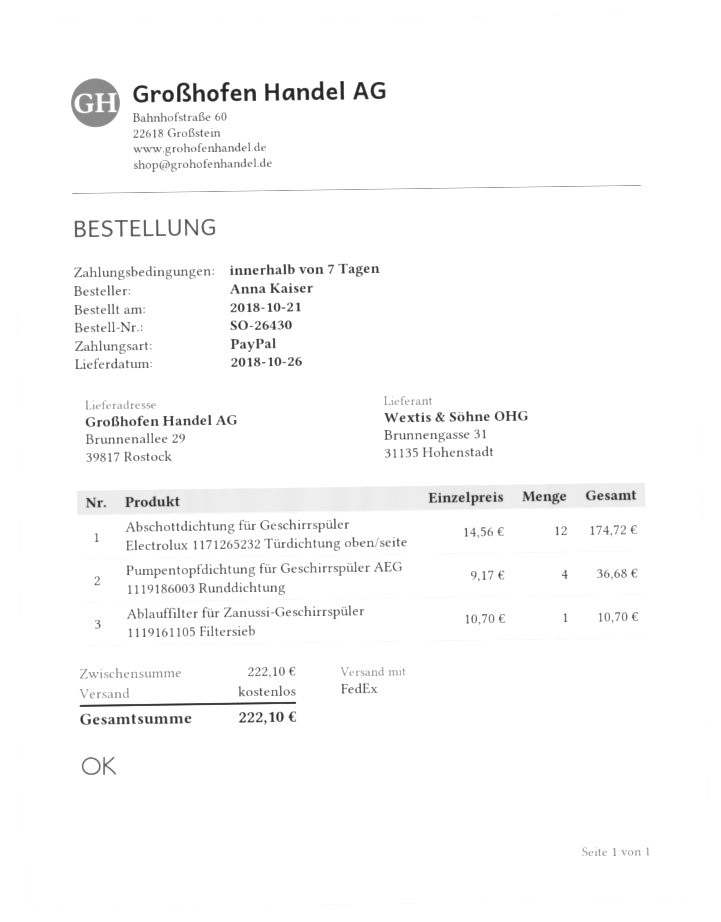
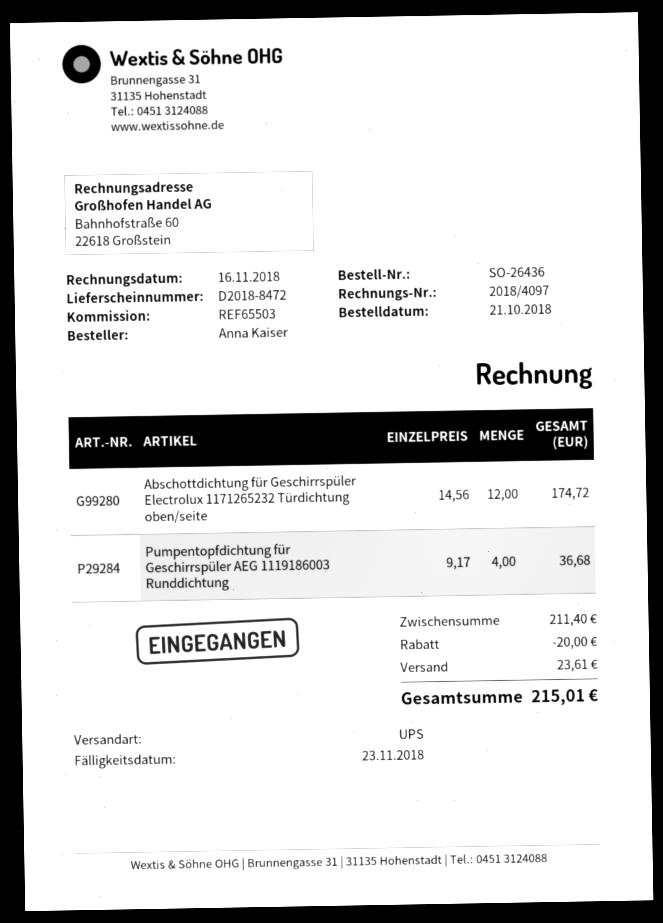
order number: SO-26430 -> SO-26436
shipping method: FedEx -> UPS
Ablauffilter für Zanussi-Geschirrspüler 1119161105 Filtersieb: 1 x 10.70 = 10.70 -> none
subtotal: 222.10 -> 211.40
discount: none -> 20.00
shipping: 0.00 -> 23.61
total: 222.10 -> 215.01

